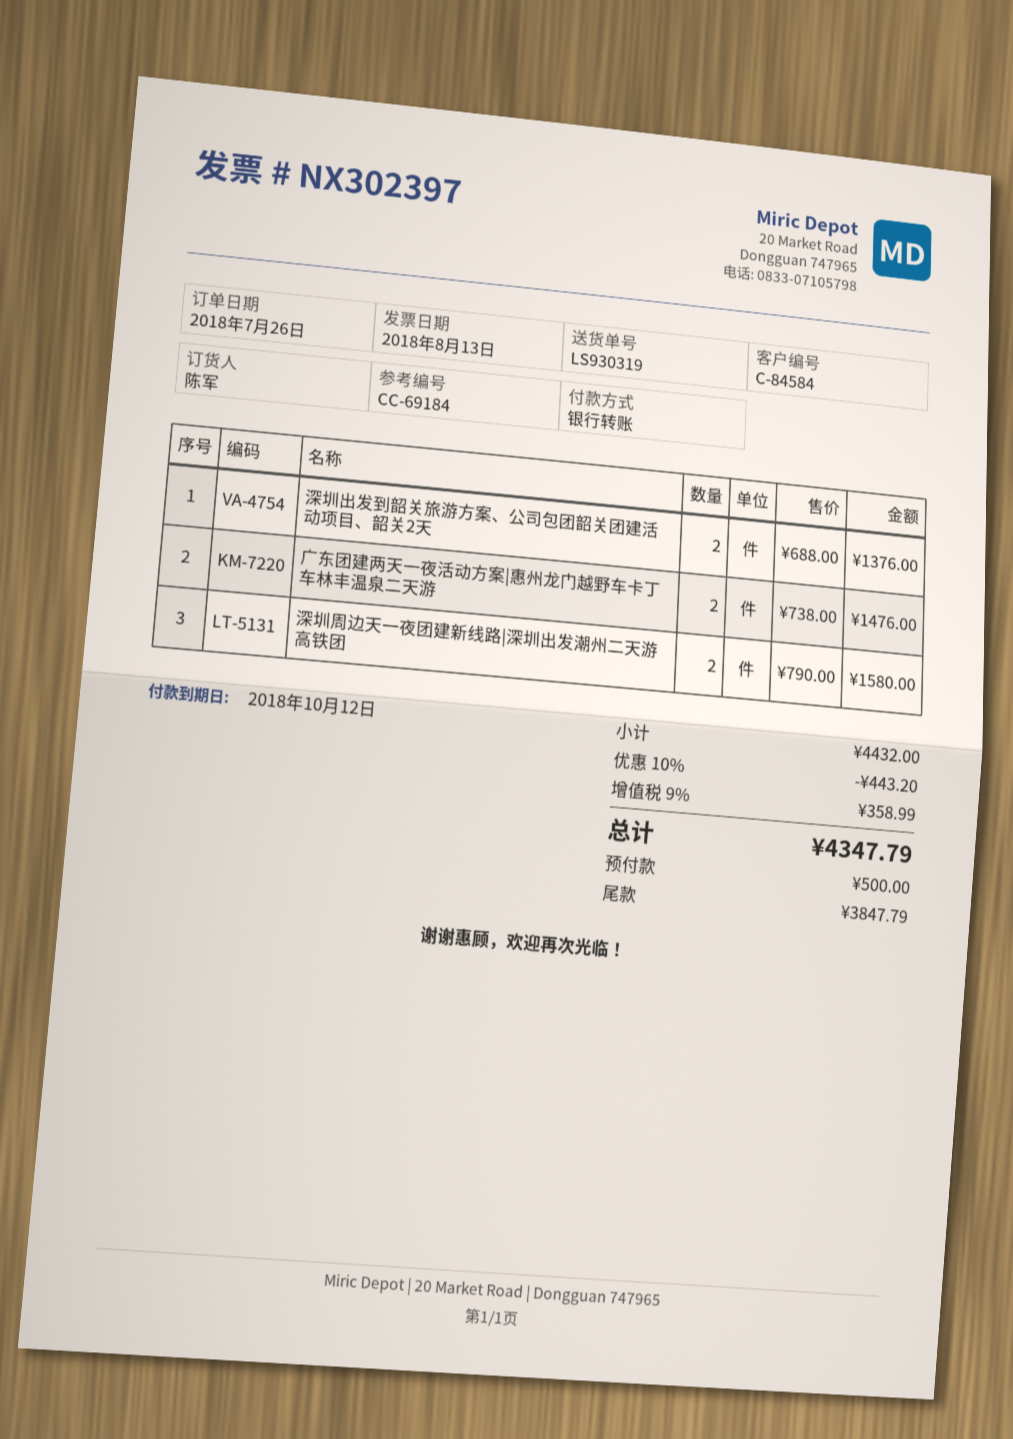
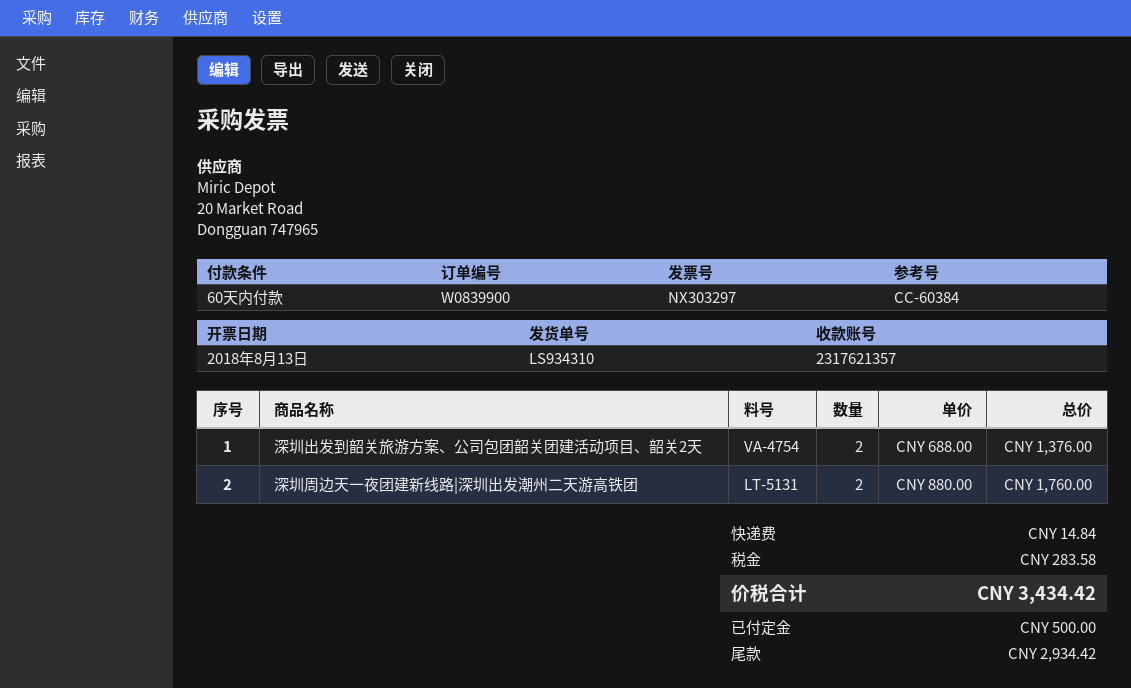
delivery note number: LS930319 -> LS934310
invoice number: NX302397 -> NX303297
reference: CC-69184 -> CC-60384
广东团建两天一夜活动方案|惠州龙门越野车卡丁车林丰温泉二天游: 2 x 738.00 = 1476.00 -> none
深圳周边天一夜团建新线路|深圳出发潮州二天游高铁团: 2 x 790.00 = 1580.00 -> 2 x 880.00 = 1760.00
discount: 10% = 443.20 -> none
shipping: none -> 14.84
tax: 358.99 -> 283.58
total: 4347.79 -> 3434.42
balance: 3847.79 -> 2934.42

